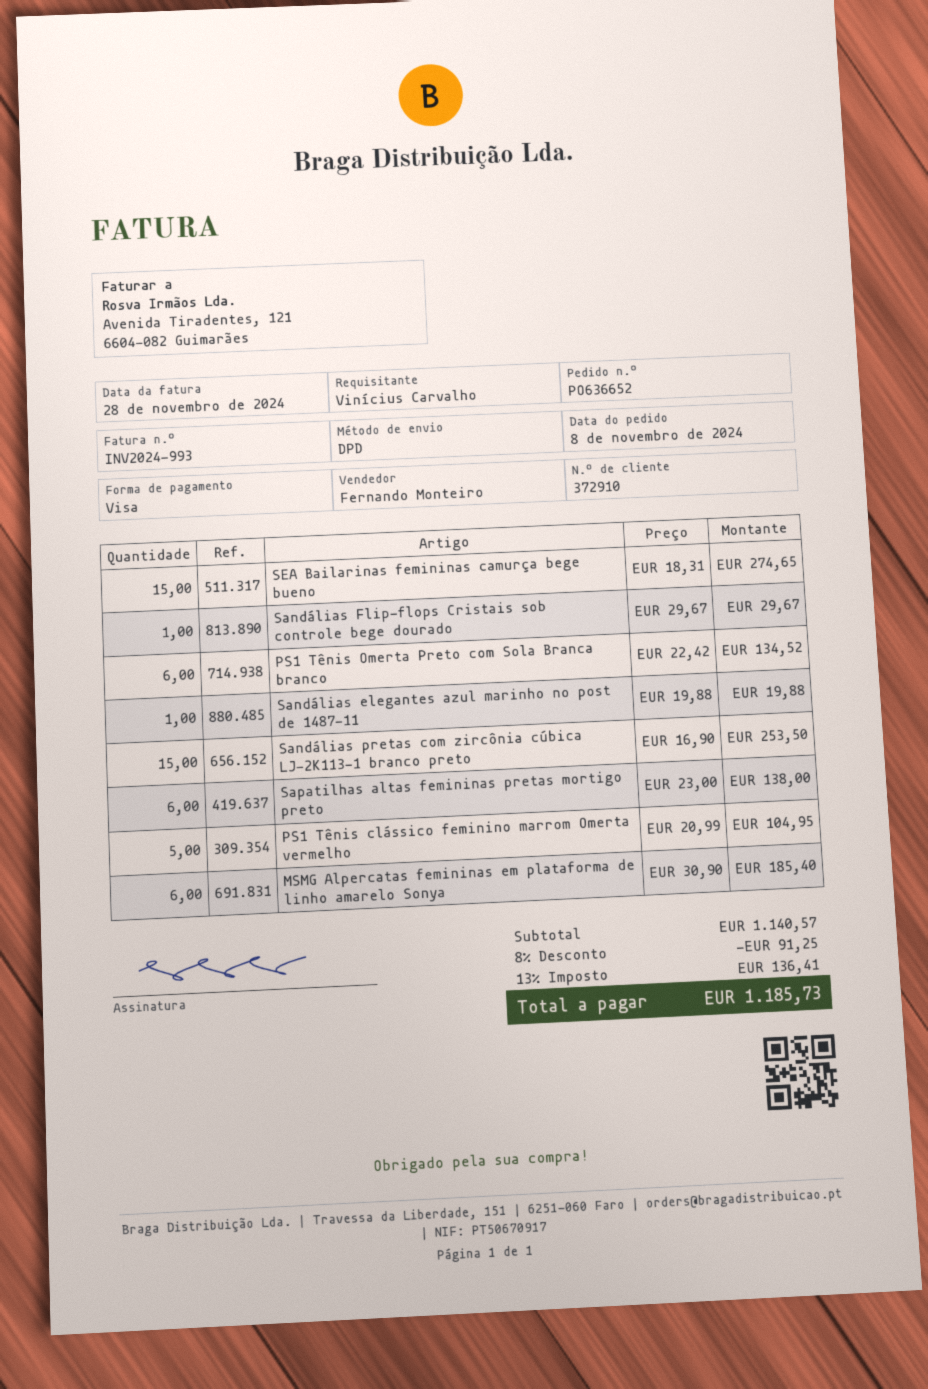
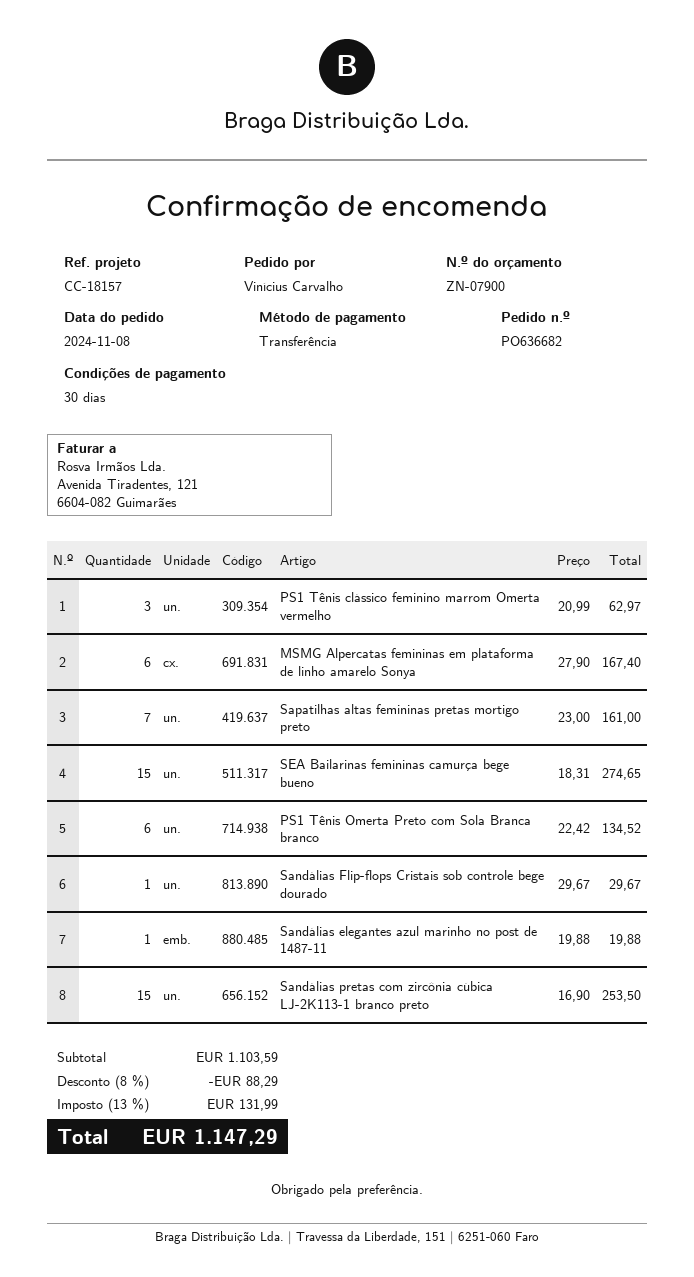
order number: PO636652 -> PO636682
payment method: Visa -> bank transfer
Sapatilhas altas femininas pretas mortigo preto: 6 x 23.00 = 138.00 -> 7 x 23.00 = 161.00
PS1 Tênis clássico feminino marrom Omerta vermelho: 5 x 20.99 = 104.95 -> 3 x 20.99 = 62.97
MSMG Alpercatas femininas em plataforma de linho amarelo Sonya: 6 x 30.90 = 185.40 -> 6 x 27.90 = 167.40
subtotal: 1140.57 -> 1103.59
discount: 8% = 91.25 -> 8% = 88.29
tax: 13% = 136.41 -> 13% = 131.99
total: 1185.73 -> 1147.29

